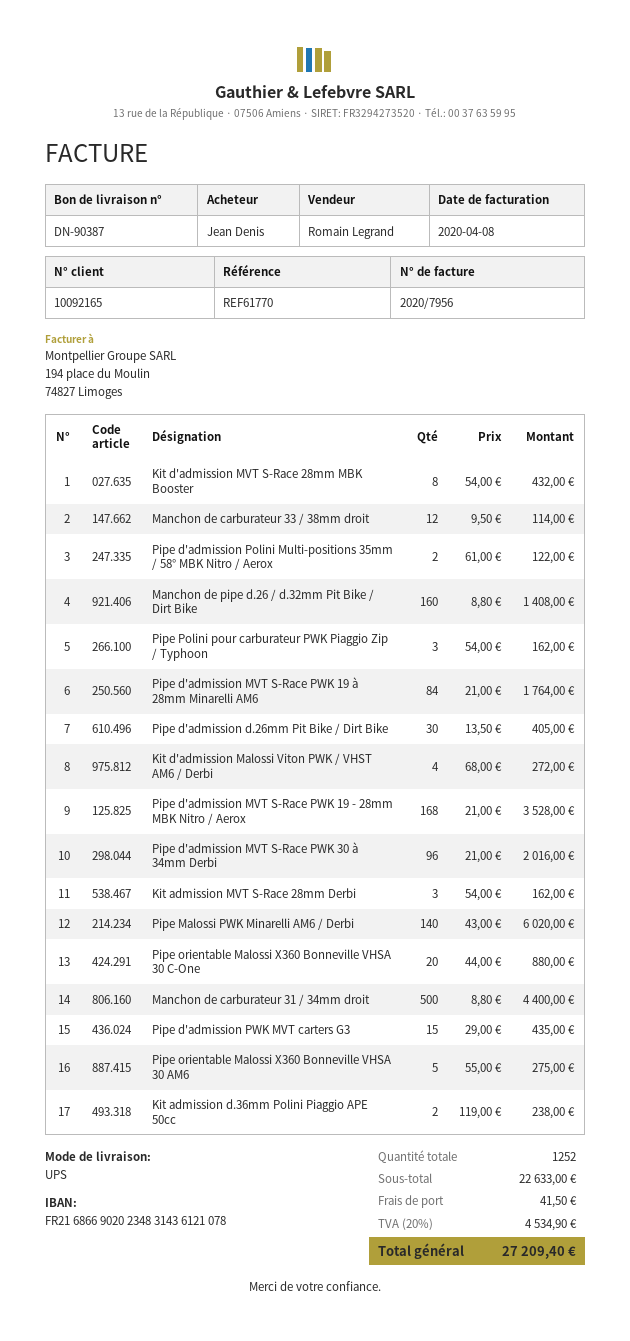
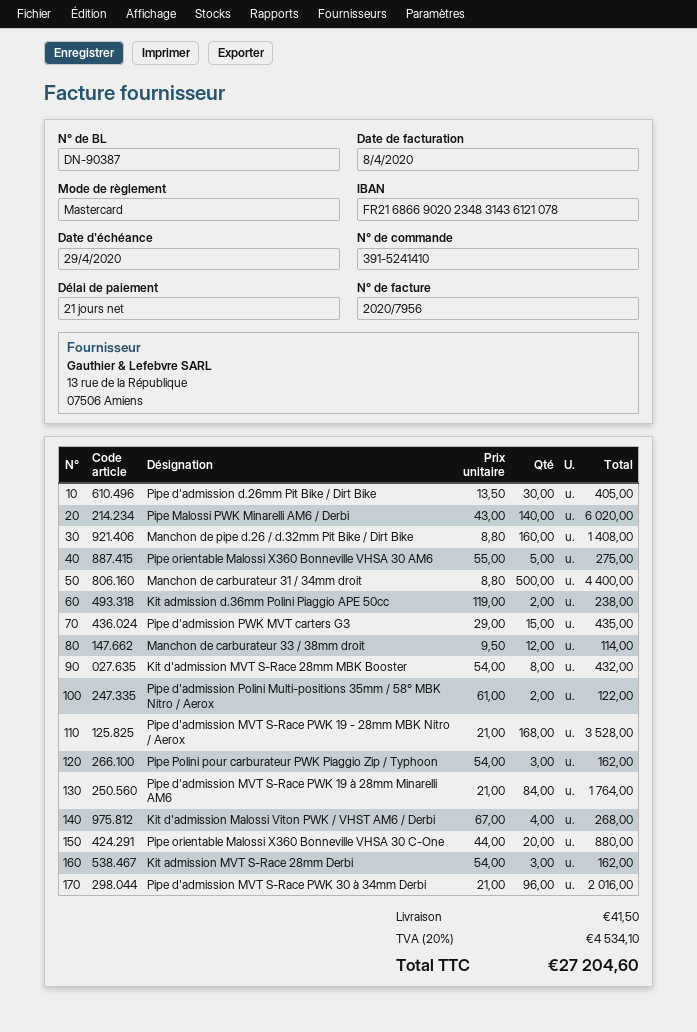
Kit d'admission Malossi Viton PWK / VHST AM6 / Derbi: 4 x 68.00 = 272.00 -> 4 x 67.00 = 268.00
tax: 20% = 4534.90 -> 20% = 4534.10
total: 27209.40 -> 27204.60

